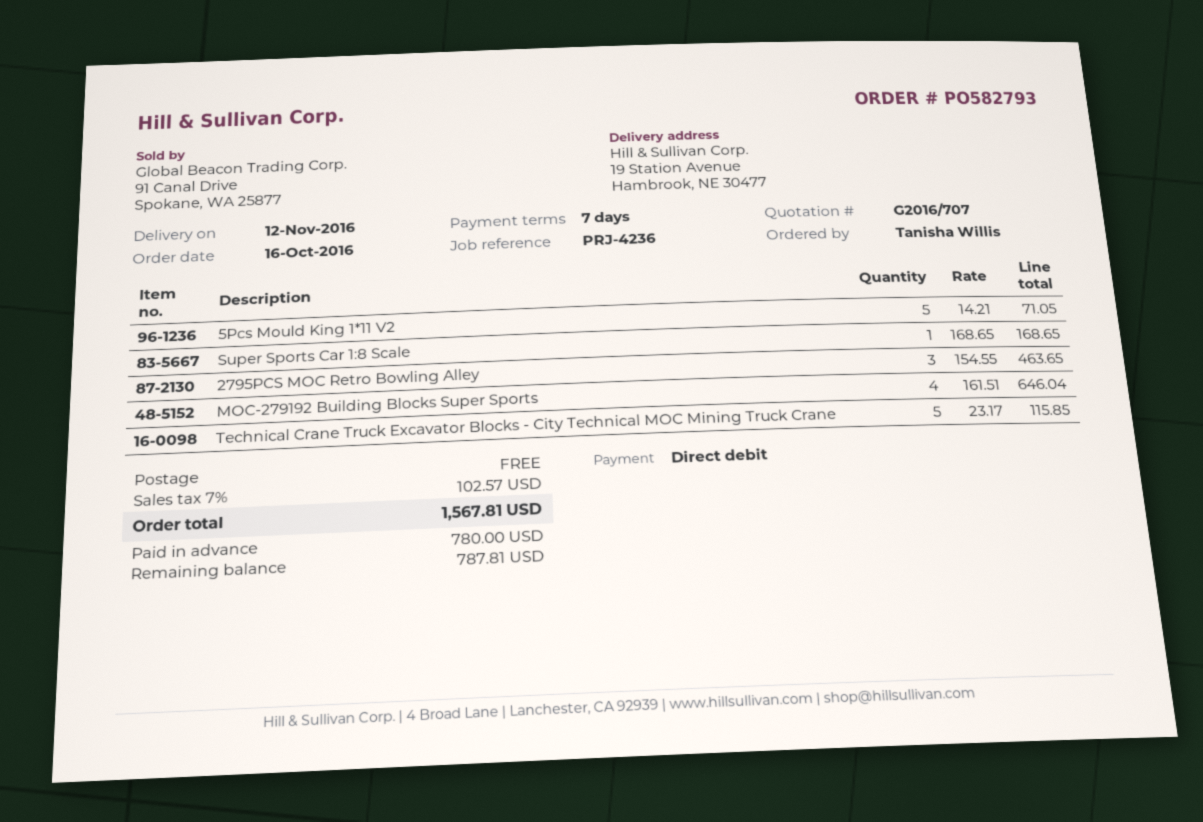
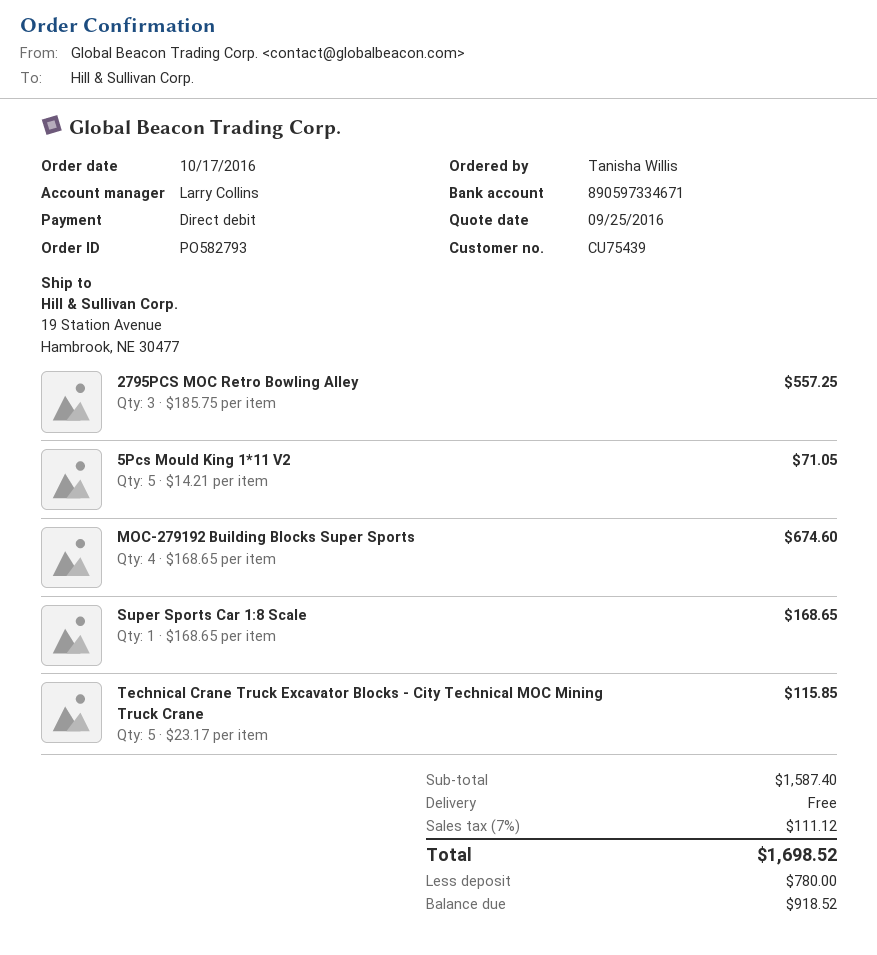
order date: 2016-10-16 -> 2016-10-17
2795PCS MOC Retro Bowling Alley: 3 x 154.55 = 463.65 -> 3 x 185.75 = 557.25
MOC-279192 Building Blocks Super Sports: 4 x 161.51 = 646.04 -> 4 x 168.65 = 674.60
tax: 7% = 102.57 -> 7% = 111.12
total: 1567.81 -> 1698.52
balance: 787.81 -> 918.52

